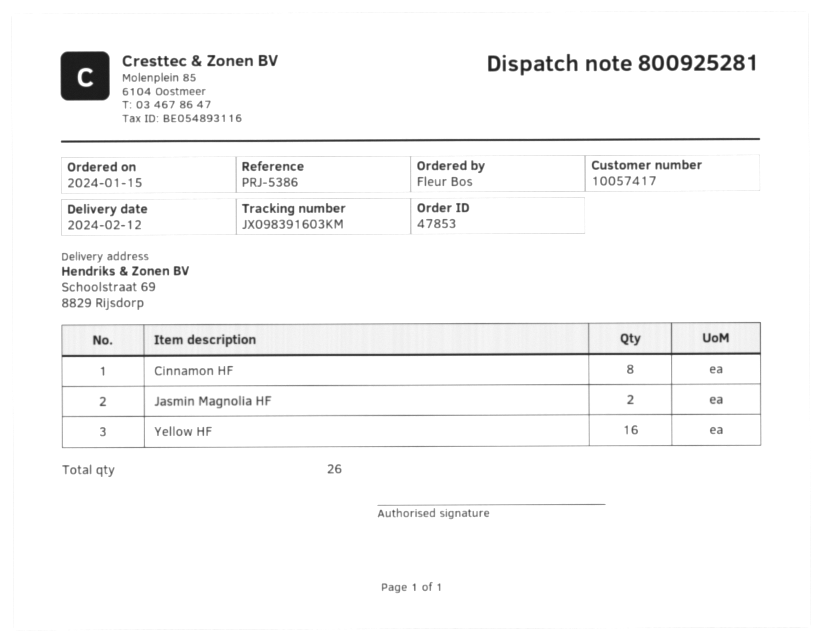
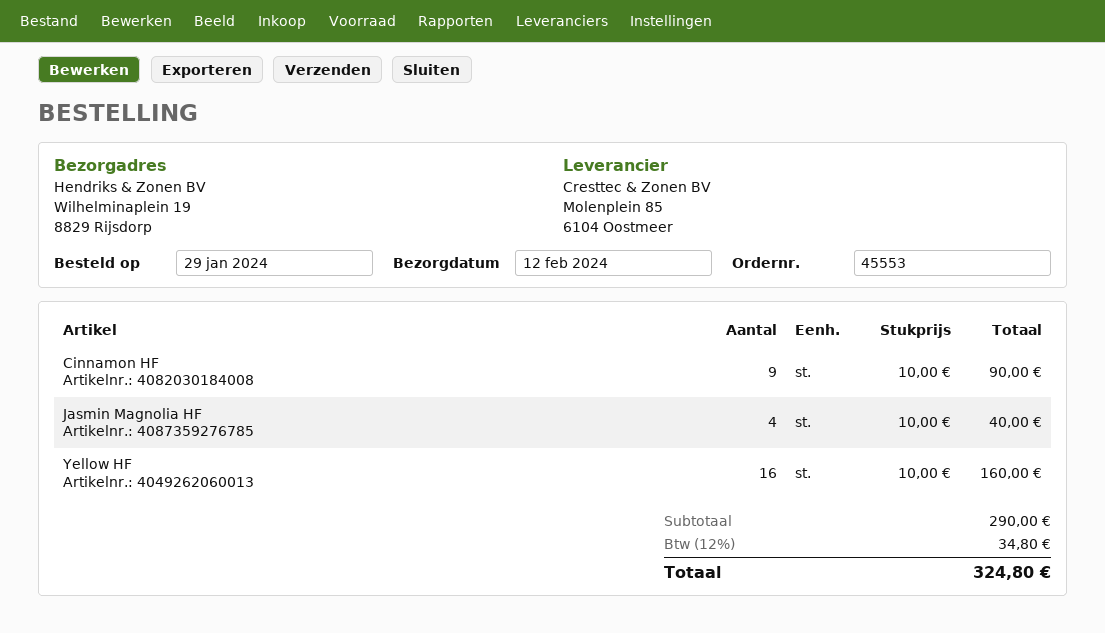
order number: 47853 -> 45553
order date: 2024-01-15 -> 2024-01-29
ship to: Schoolstraat 69, 8829 Rijsdorp -> Wilhelminaplein 19, 8829 Rijsdorp
Cinnamon HF: 8 -> 9
Jasmin Magnolia HF: 2 -> 4

